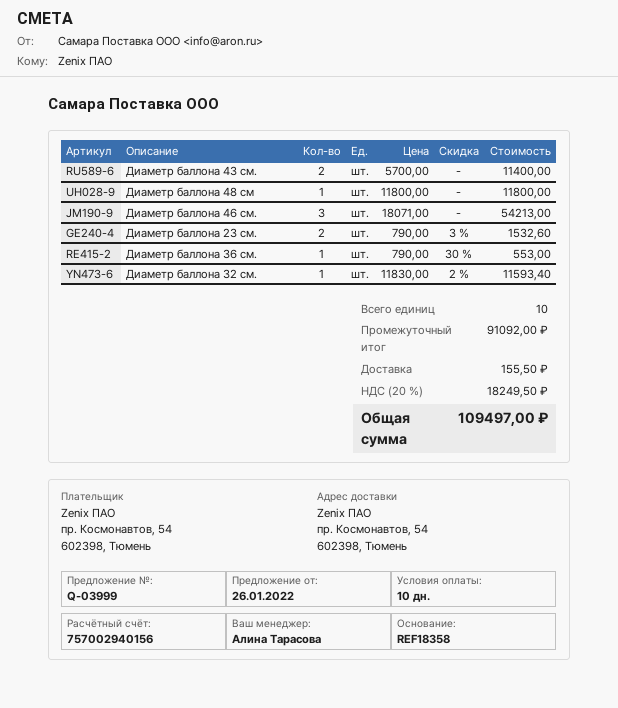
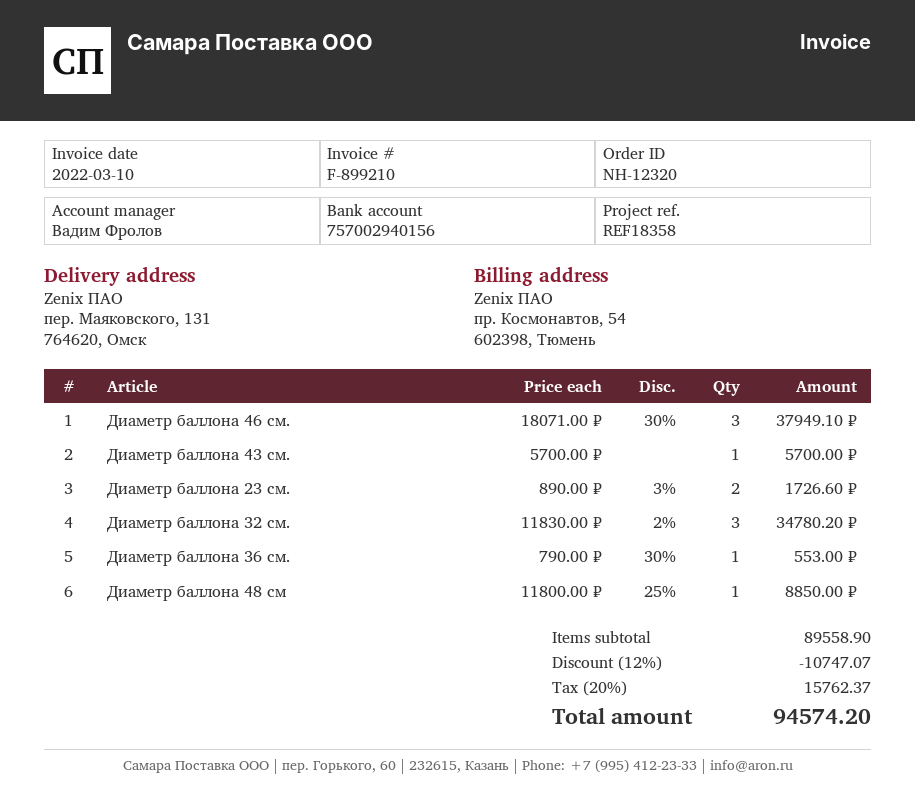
sales rep: Алина Тарасова -> Вадим Фролов
ship to: пр. Космонавтов, 54, 602398, Тюмень -> пер. Маяковского, 131, 764620, Омск
Диаметр баллона 43 см.: 2 x 5700.00 = 11400.00 -> 1 x 5700.00 = 5700.00
Диаметр баллона 48 см: 1 x 11800.00 = 11800.00 -> 1 x 11800.00 - 25% = 8850.00
Диаметр баллона 46 см.: 3 x 18071.00 = 54213.00 -> 3 x 18071.00 - 30% = 37949.10
Диаметр баллона 23 см.: 2 x 790.00 - 3% = 1532.60 -> 2 x 890.00 - 3% = 1726.60
Диаметр баллона 32 см.: 1 x 11830.00 - 2% = 11593.40 -> 3 x 11830.00 - 2% = 34780.20
subtotal: 91092.00 -> 89558.90
discount: none -> 12% = 10747.07
shipping: 155.50 -> none
tax: 20% = 18249.50 -> 20% = 15762.37
total: 109497.00 -> 94574.20

